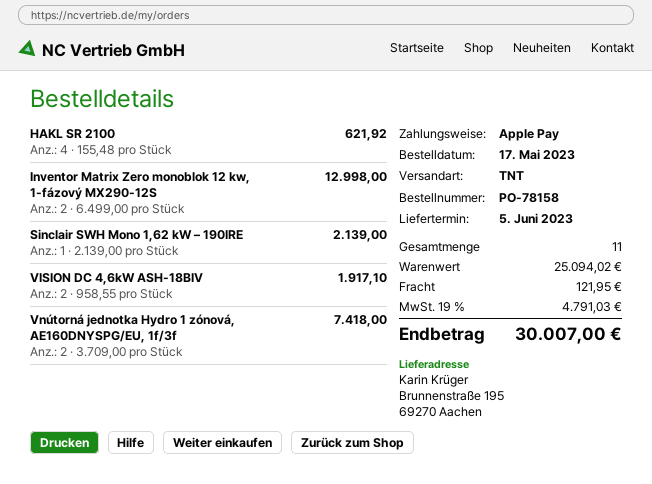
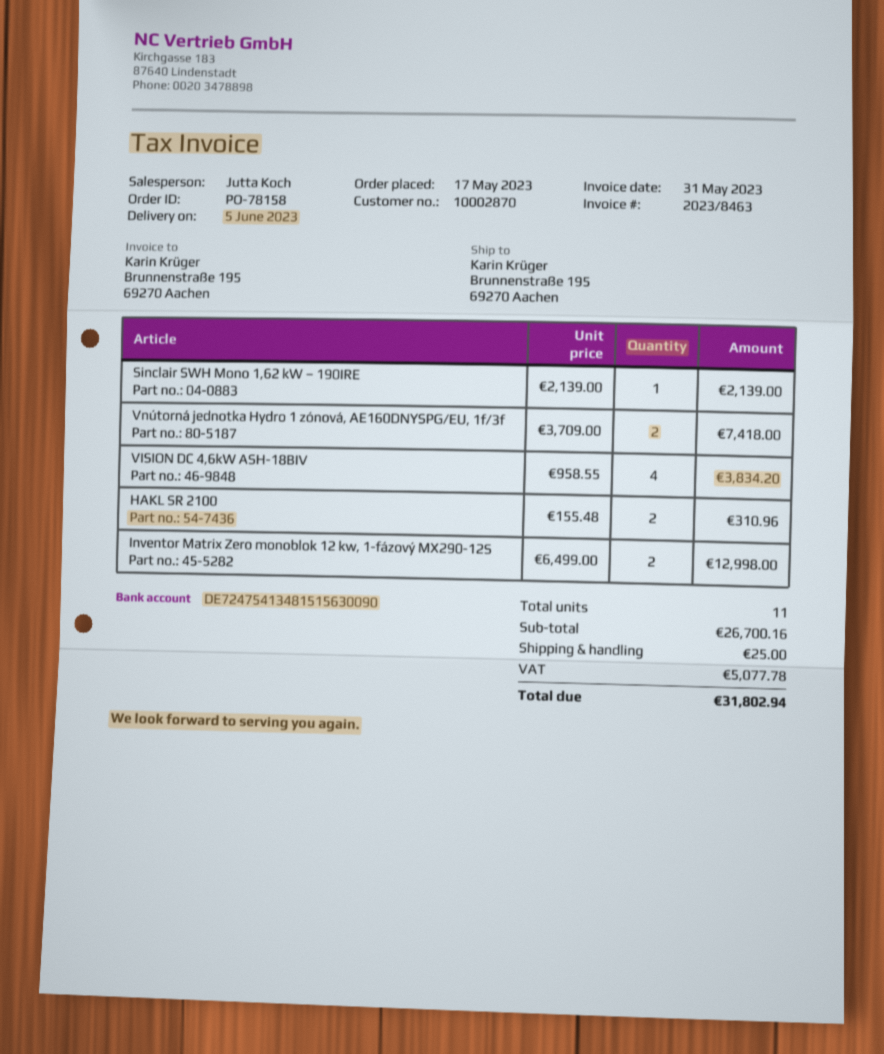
HAKL SR 2100: 4 x 155.48 = 621.92 -> 2 x 155.48 = 310.96
VISION DC 4,6kW ASH-18BIV: 2 x 958.55 = 1917.10 -> 4 x 958.55 = 3834.20
subtotal: 25094.02 -> 26700.16
shipping: 121.95 -> 25.00
tax: 4791.03 -> 5077.78
total: 30007.00 -> 31802.94

